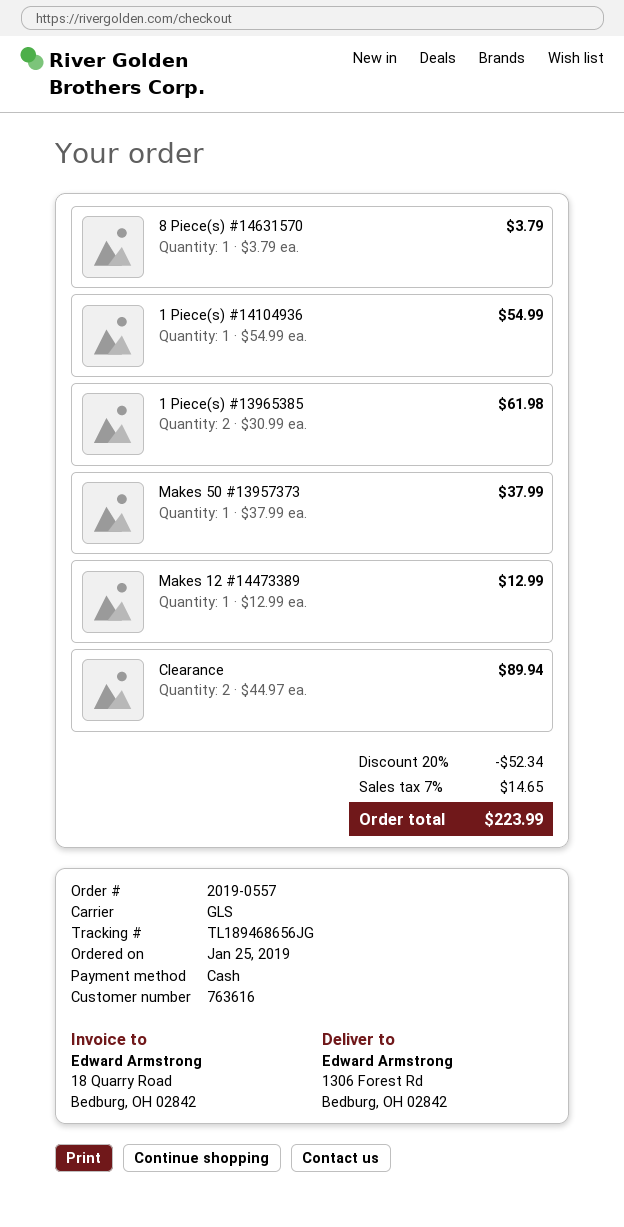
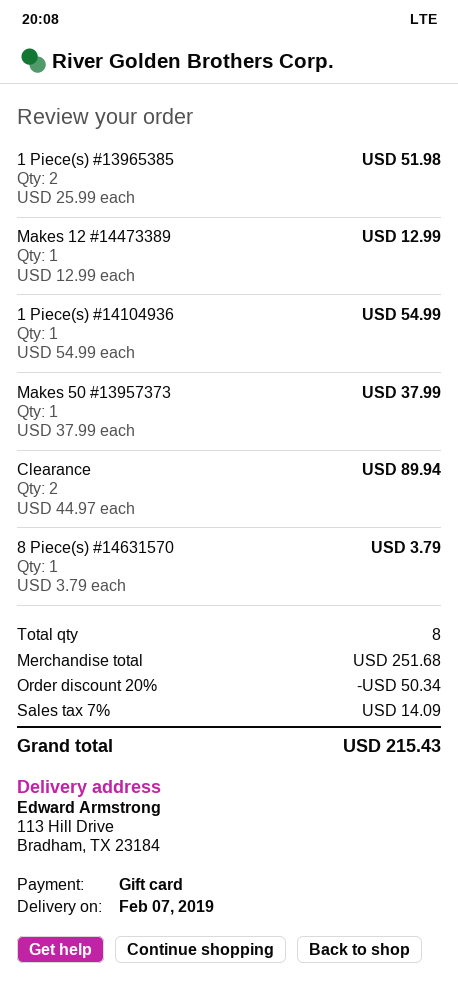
payment method: cash -> gift card
ship to: 1306 Forest Rd, Bedburg, OH 02842 -> 113 Hill Drive, Bradham, TX 23184
1 Piece(s) #13965385: 2 x 30.99 = 61.98 -> 2 x 25.99 = 51.98
discount: 20% = 52.34 -> 20% = 50.34
tax: 7% = 14.65 -> 7% = 14.09
total: 223.99 -> 215.43

